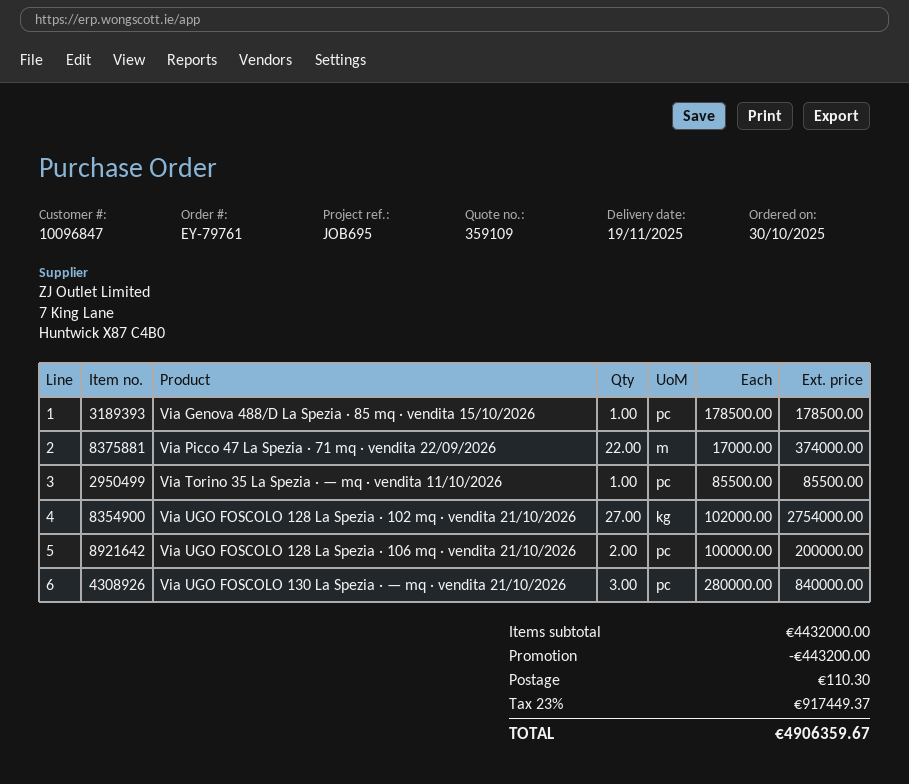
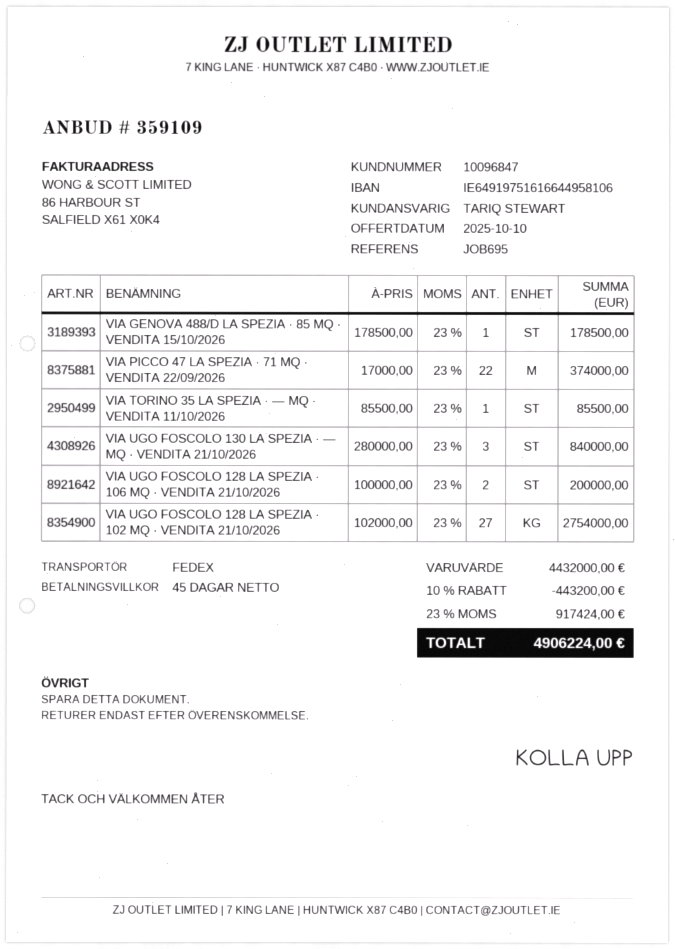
shipping: 110.30 -> none
tax: 23% = 917449.37 -> 23% = 917424.00
total: 4906359.67 -> 4906224.00

